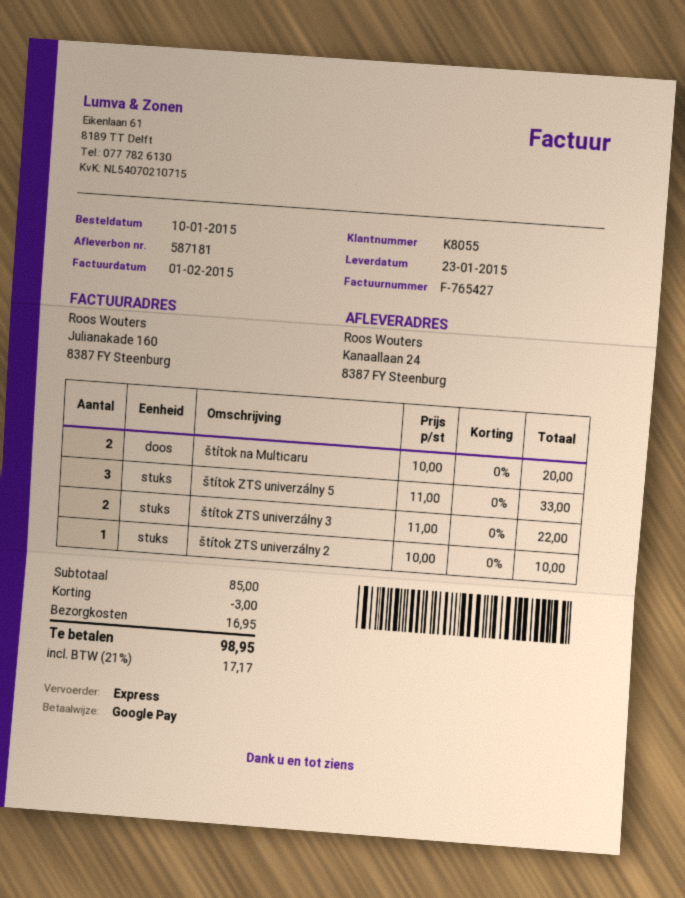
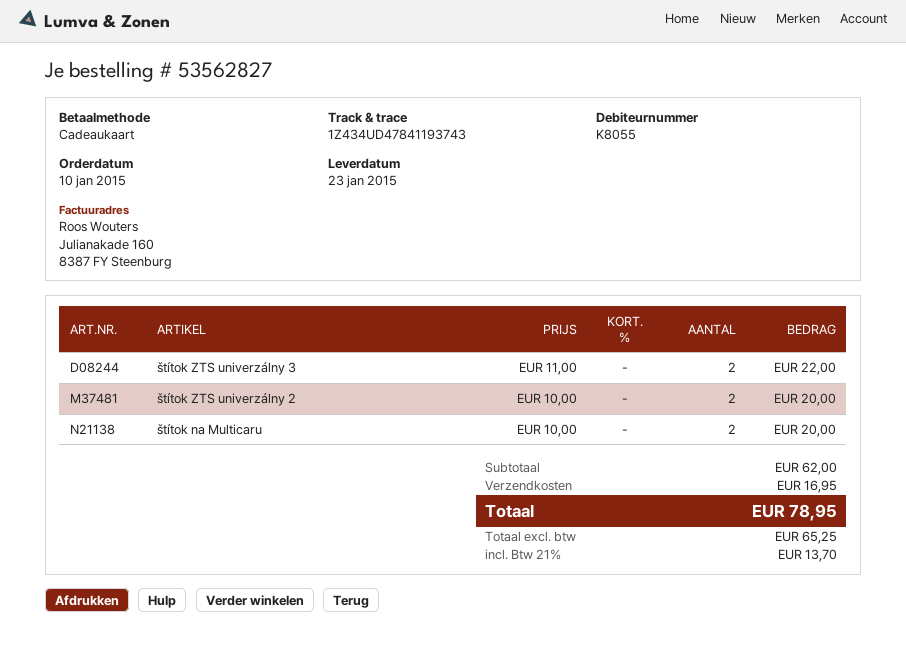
payment method: Google Pay -> gift card
štítok ZTS univerzálny 5: 3 x 11.00 = 33.00 -> none
štítok ZTS univerzálny 2: 1 x 10.00 = 10.00 -> 2 x 10.00 = 20.00
subtotal: 85.00 -> 62.00
discount: 3.00 -> none
tax: 21% = 17.17 -> 21% = 13.70
total: 98.95 -> 78.95

